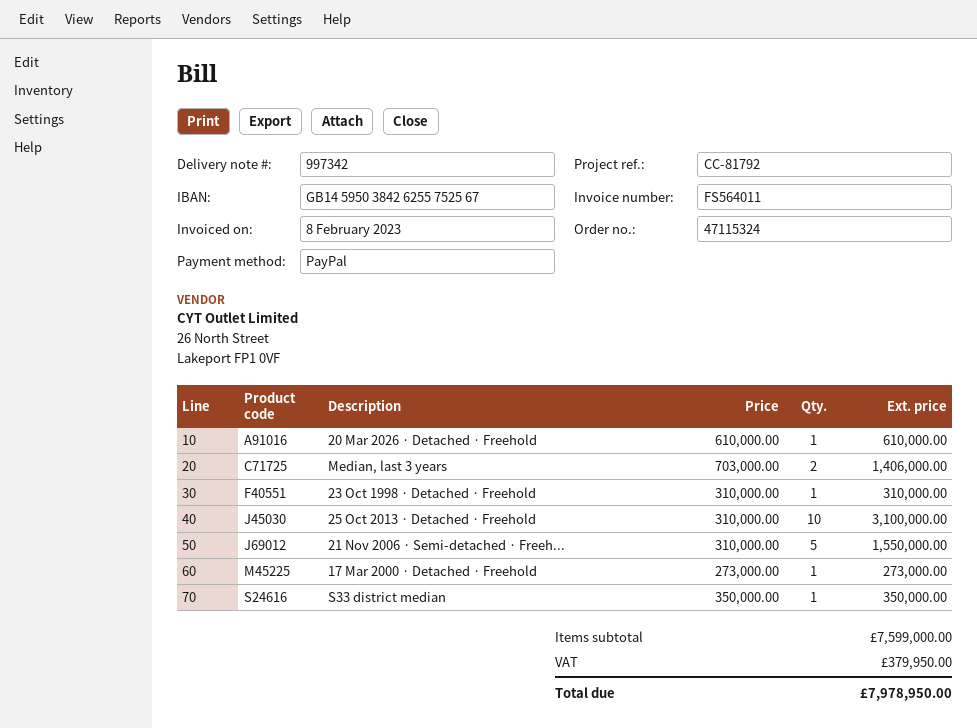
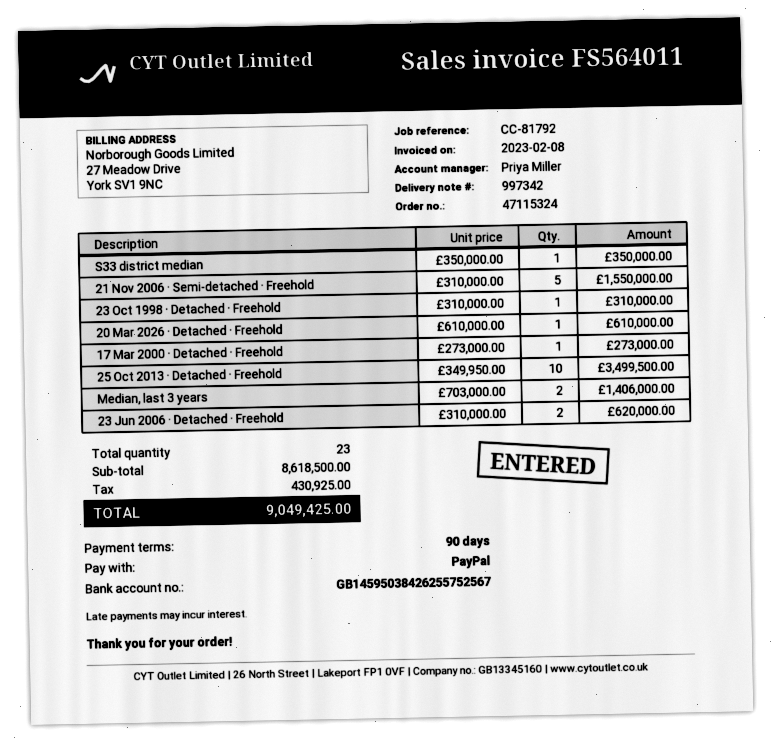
25 Oct 2013 · Detached · Freehold: 10 x 310000.00 = 3100000.00 -> 10 x 349950.00 = 3499500.00
23 Jun 2006 · Detached · Freehold: none -> 2 x 310000.00 = 620000.00
subtotal: 7599000.00 -> 8618500.00
tax: 379950.00 -> 430925.00
total: 7978950.00 -> 9049425.00

